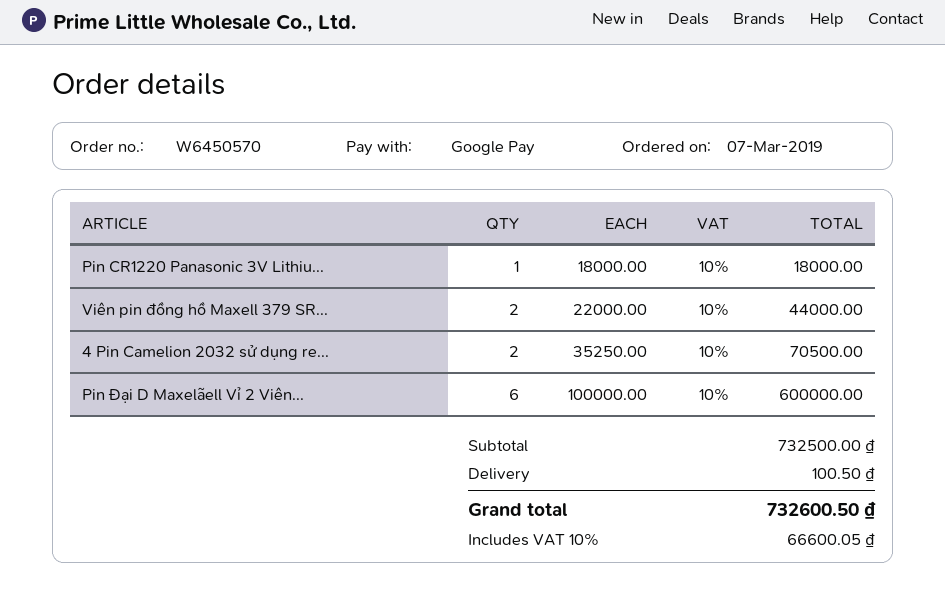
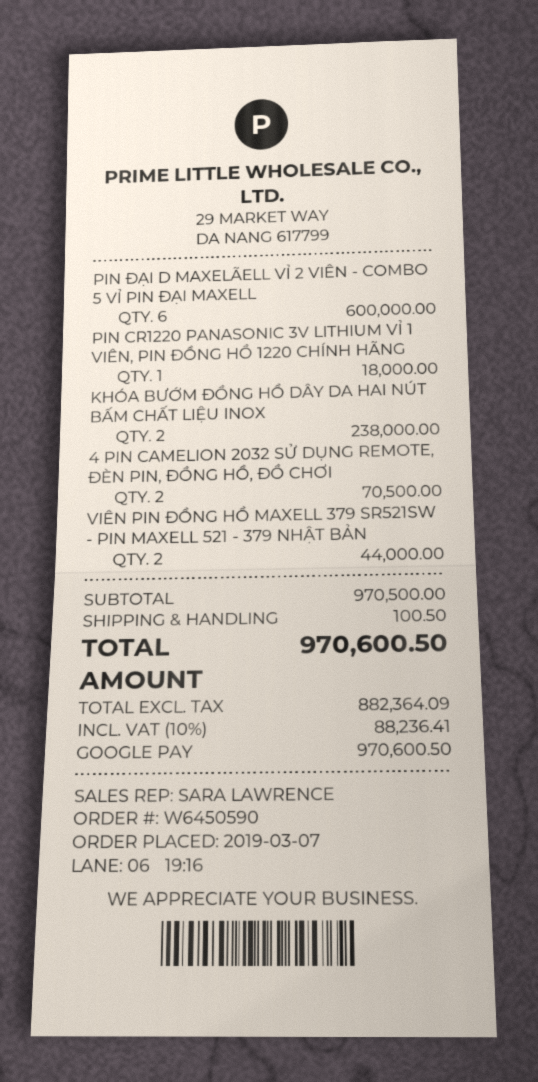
order number: W6450570 -> W6450590
KHÓA BƯỚM ĐỒNG HỒ DÂY DA HAI NÚT BẤM CHẤT LIỆU INOX: none -> 2 for 238000.00
subtotal: 732500.00 -> 970500.00
tax: 10% = 66600.05 -> 10% = 88236.41
total: 732600.50 -> 970600.50

